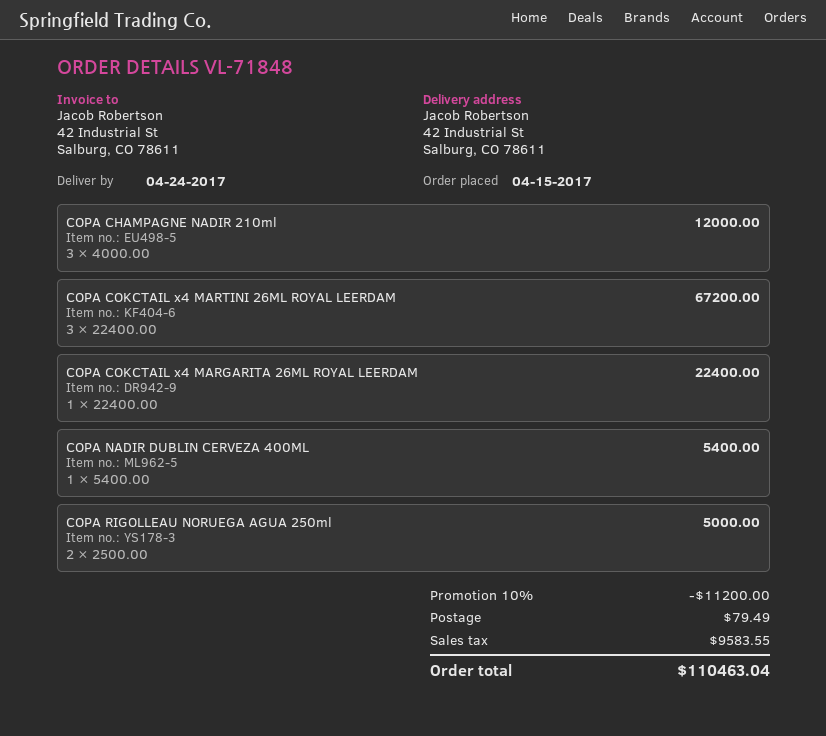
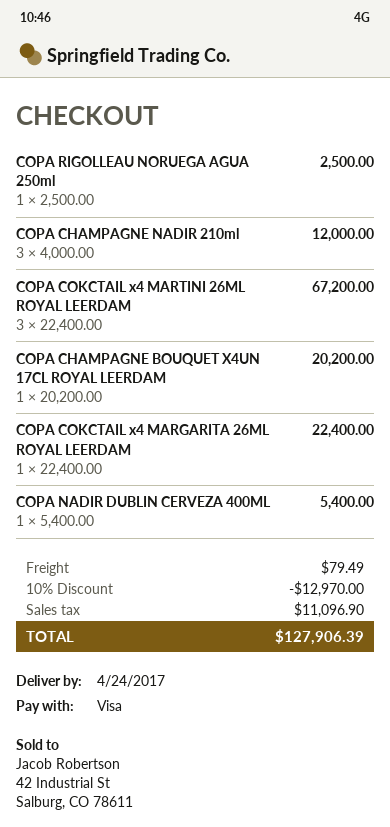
COPA RIGOLLEAU NORUEGA AGUA 250ml: 2 x 2500.00 = 5000.00 -> 1 x 2500.00 = 2500.00
COPA CHAMPAGNE BOUQUET X4UN 17CL ROYAL LEERDAM: none -> 1 x 20200.00 = 20200.00
discount: 10% = 11200.00 -> 10% = 12970.00
tax: 9583.55 -> 11096.90
total: 110463.04 -> 127906.39

